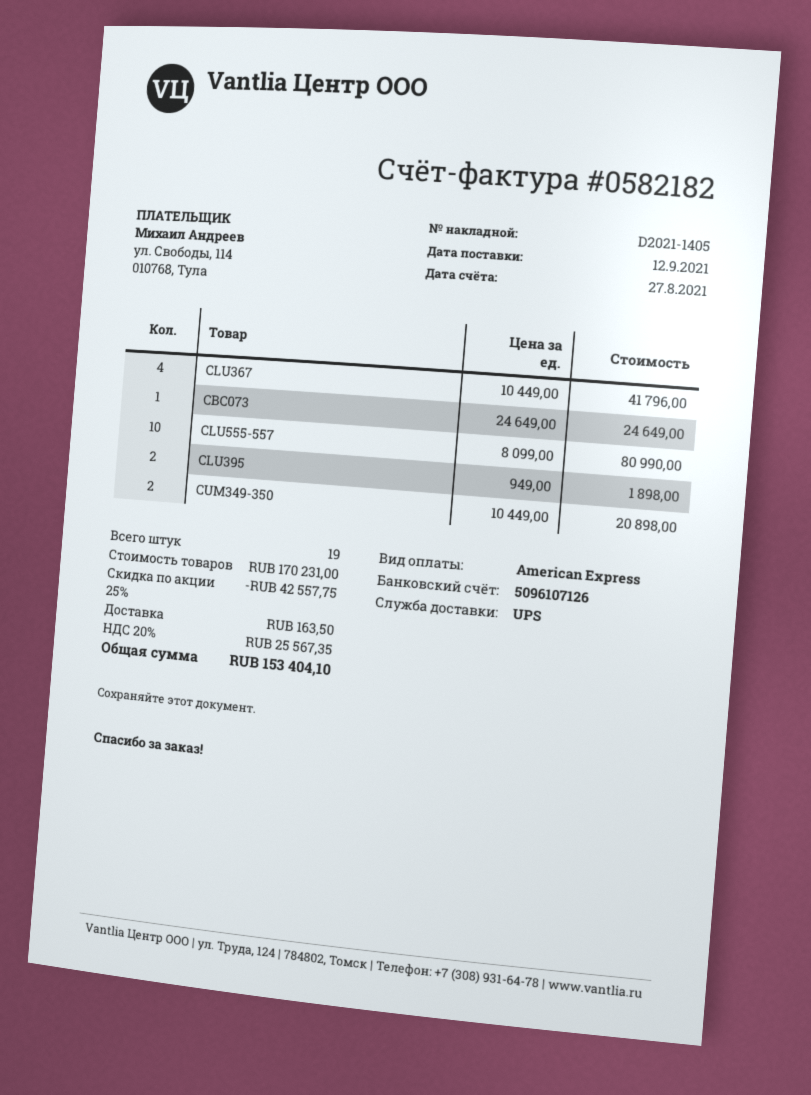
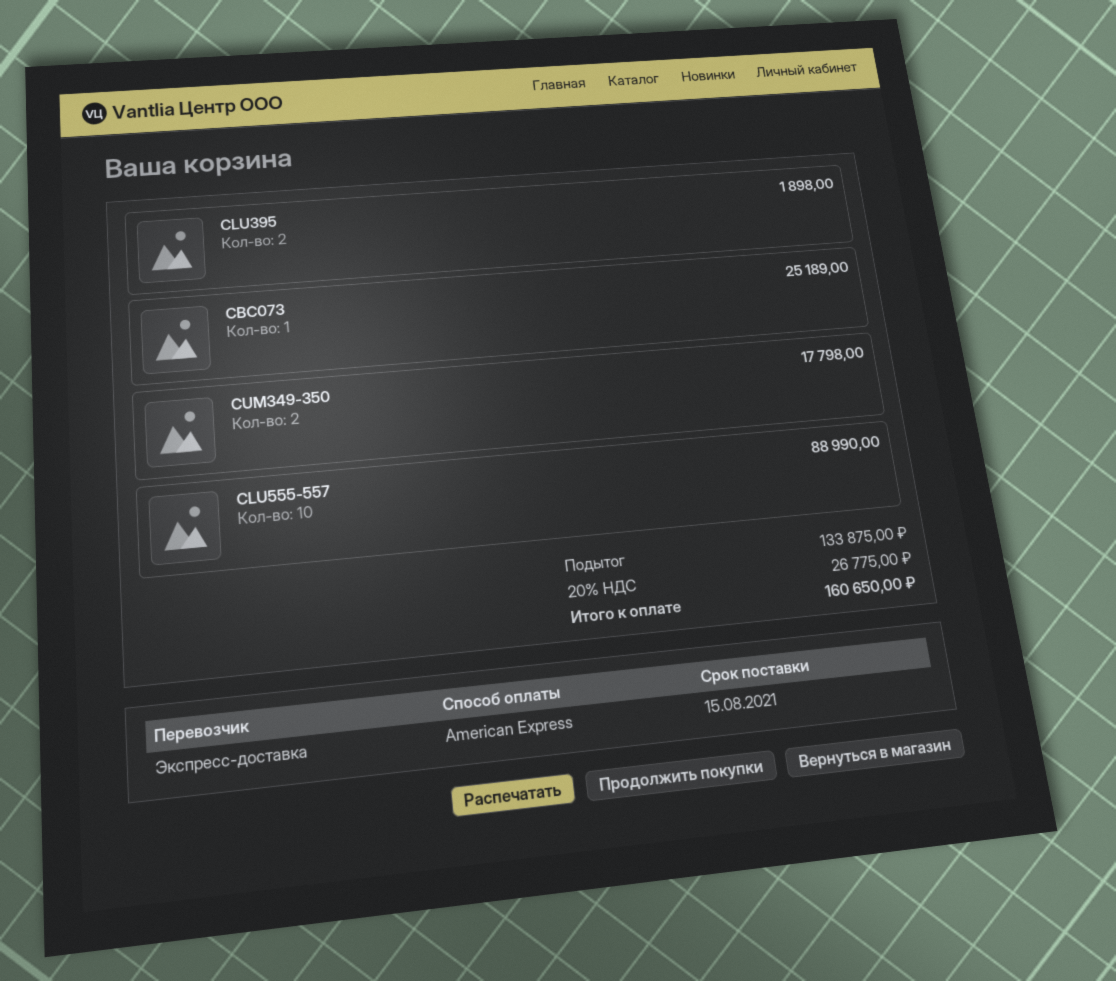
delivery date: 2021-09-12 -> 2021-08-15
shipping method: UPS -> express
CLU367: 4 for 41796.00 -> none
CBC073: 1 for 24649.00 -> 1 for 25189.00
CLU555-557: 10 for 80990.00 -> 10 for 88990.00
CUM349-350: 2 for 20898.00 -> 2 for 17798.00
subtotal: 170231.00 -> 133875.00
discount: 25% = 42557.75 -> none
shipping: 163.50 -> none
tax: 20% = 25567.35 -> 20% = 26775.00
total: 153404.10 -> 160650.00

